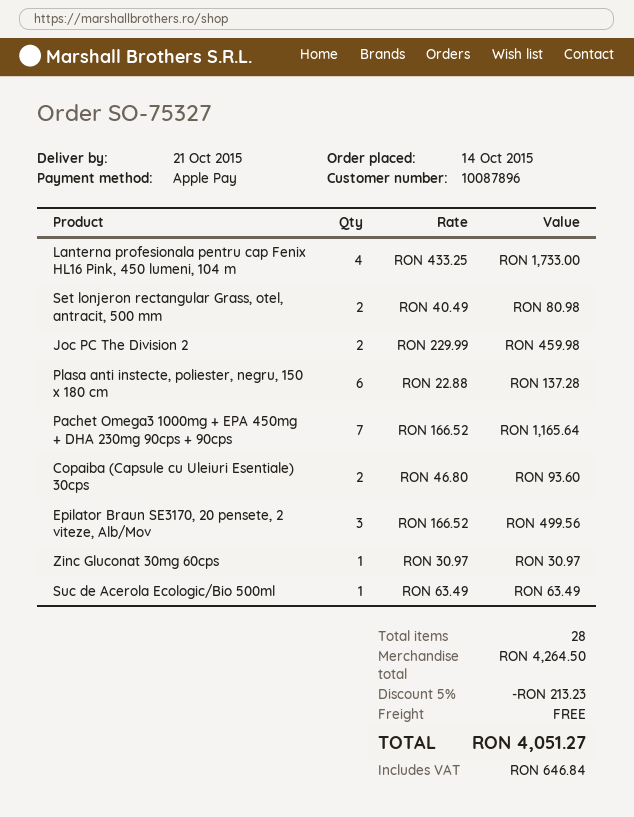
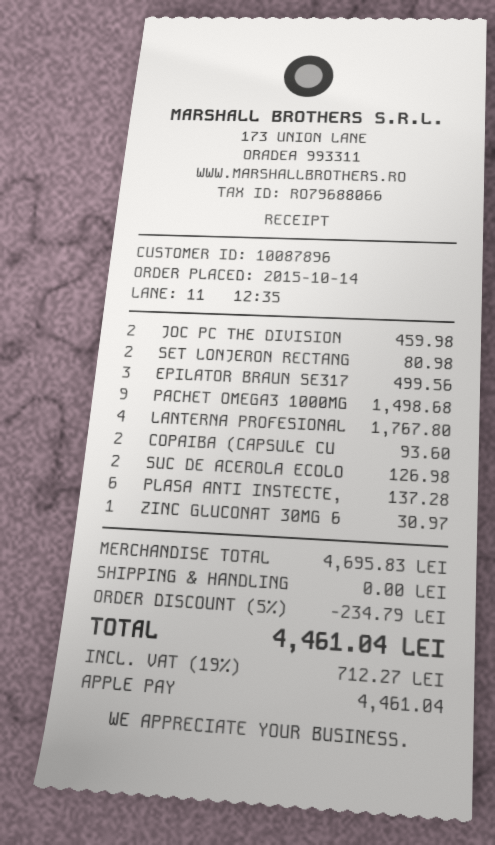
Lanterna profesionala pentru cap Fenix HL16 Pink, 450 lumeni, 104 m: 4 for 1733.00 -> 4 for 1767.80
Pachet Omega3 1000mg + EPA 450mg + DHA 230mg 90cps + 90cps: 7 for 1165.64 -> 9 for 1498.68
Suc de Acerola Ecologic/Bio 500ml: 1 for 63.49 -> 2 for 126.98
subtotal: 4264.50 -> 4695.83
discount: 5% = 213.23 -> 5% = 234.79
tax: 646.84 -> 712.27
total: 4051.27 -> 4461.04

